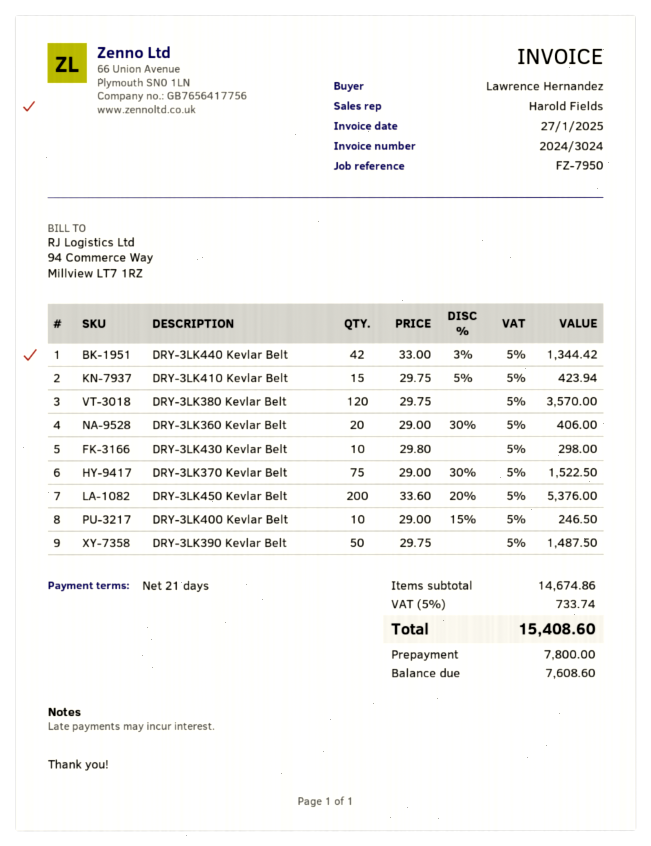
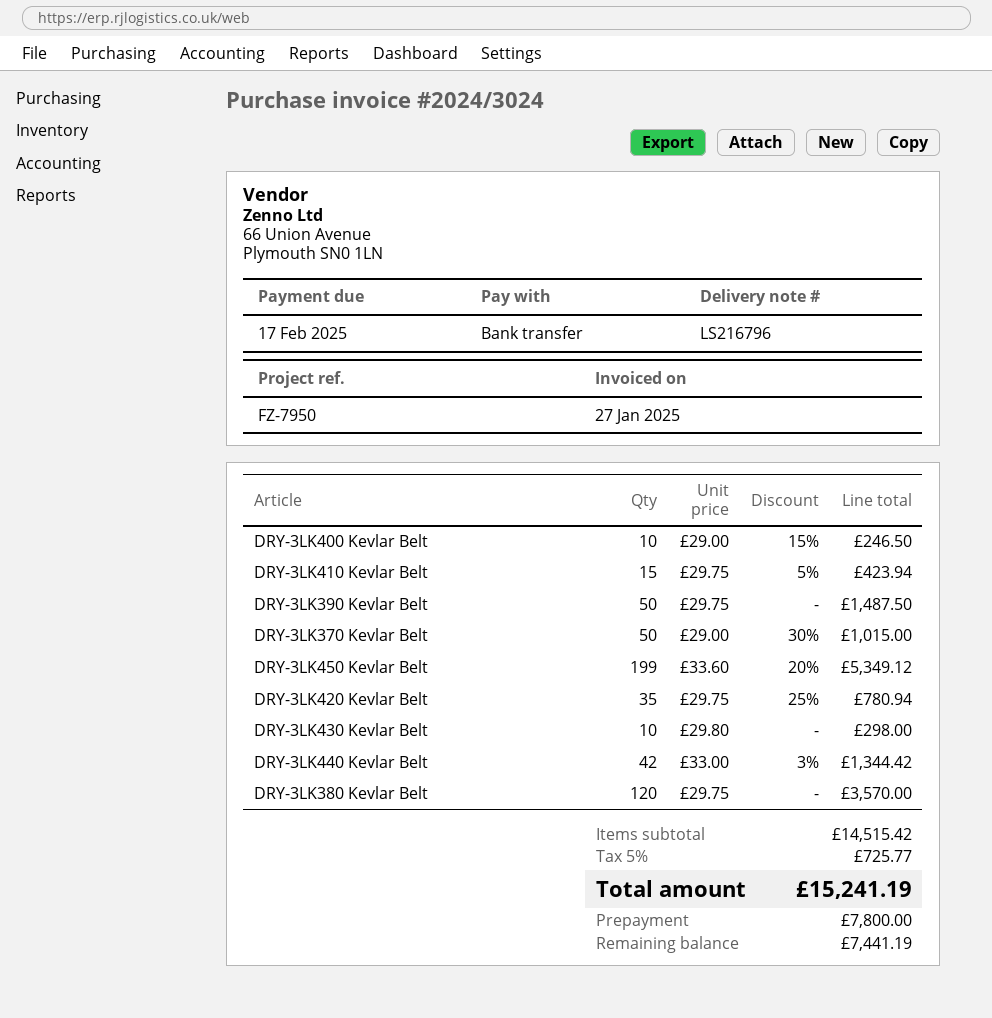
DRY-3LK360 Kevlar Belt: 20 x 29.00 - 30% = 406.00 -> none
DRY-3LK370 Kevlar Belt: 75 x 29.00 - 30% = 1522.50 -> 50 x 29.00 - 30% = 1015.00
DRY-3LK450 Kevlar Belt: 200 x 33.60 - 20% = 5376.00 -> 199 x 33.60 - 20% = 5349.12
DRY-3LK420 Kevlar Belt: none -> 35 x 29.75 - 25% = 780.94
subtotal: 14674.86 -> 14515.42
tax: 5% = 733.74 -> 5% = 725.77
total: 15408.60 -> 15241.19
balance: 7608.60 -> 7441.19

